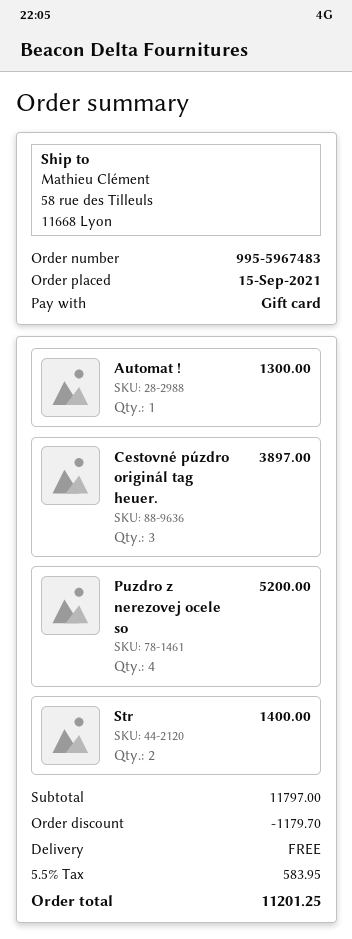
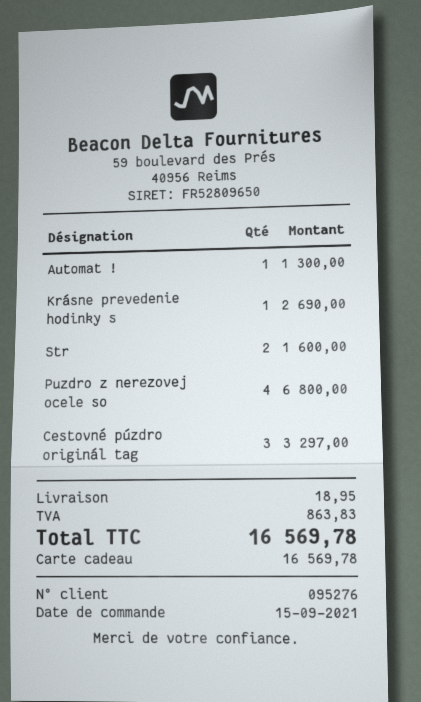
Cestovné púzdro originál tag heuer.: 3 for 3897.00 -> 3 for 3297.00
Puzdro z nerezovej ocele so: 4 for 5200.00 -> 4 for 6800.00
Str: 2 for 1400.00 -> 2 for 1600.00
Krásne prevedenie hodinky s: none -> 1 for 2690.00
discount: 1179.70 -> none
shipping: 0.00 -> 18.95
tax: 583.95 -> 863.83
total: 11201.25 -> 16569.78

